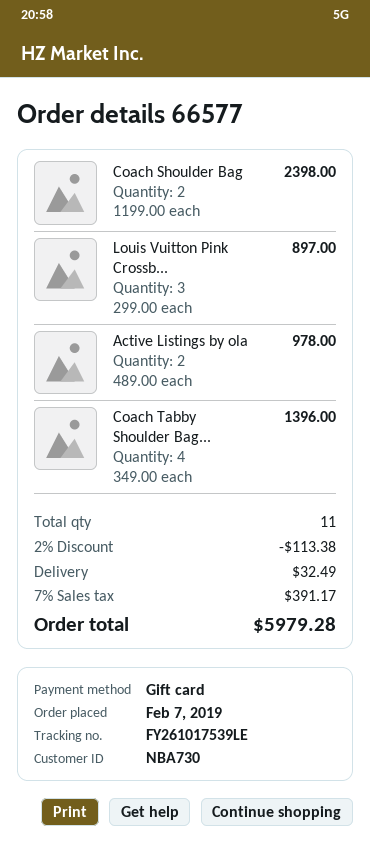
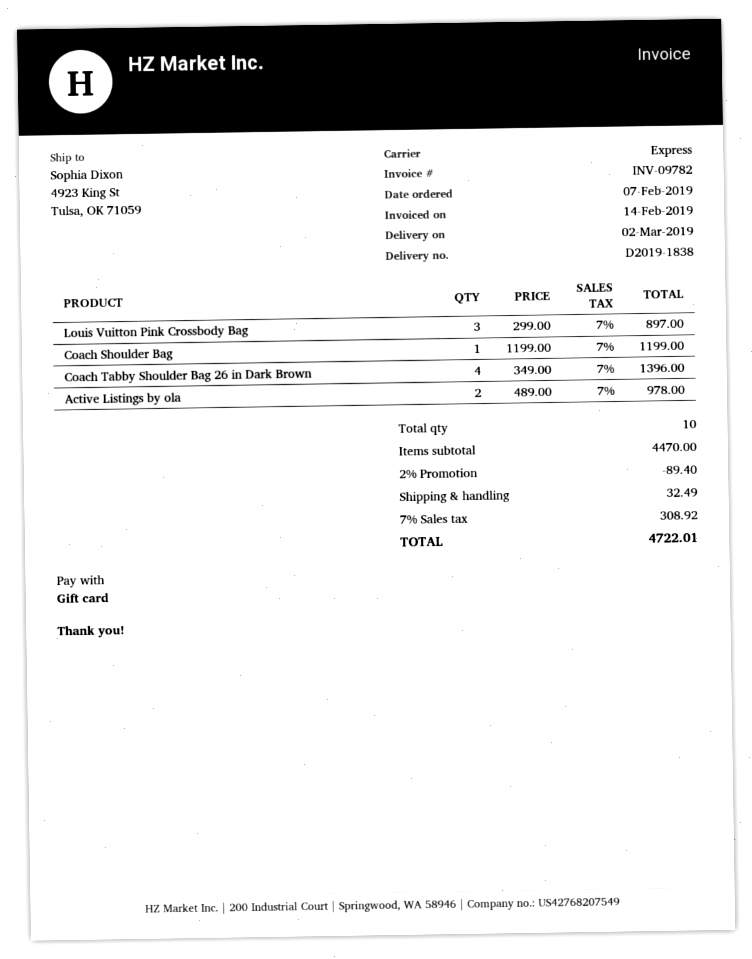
Coach Shoulder Bag: 2 x 1199.00 = 2398.00 -> 1 x 1199.00 = 1199.00
total quantity: 11 -> 10
discount: 2% = 113.38 -> 2% = 89.40
tax: 7% = 391.17 -> 7% = 308.92
total: 5979.28 -> 4722.01

